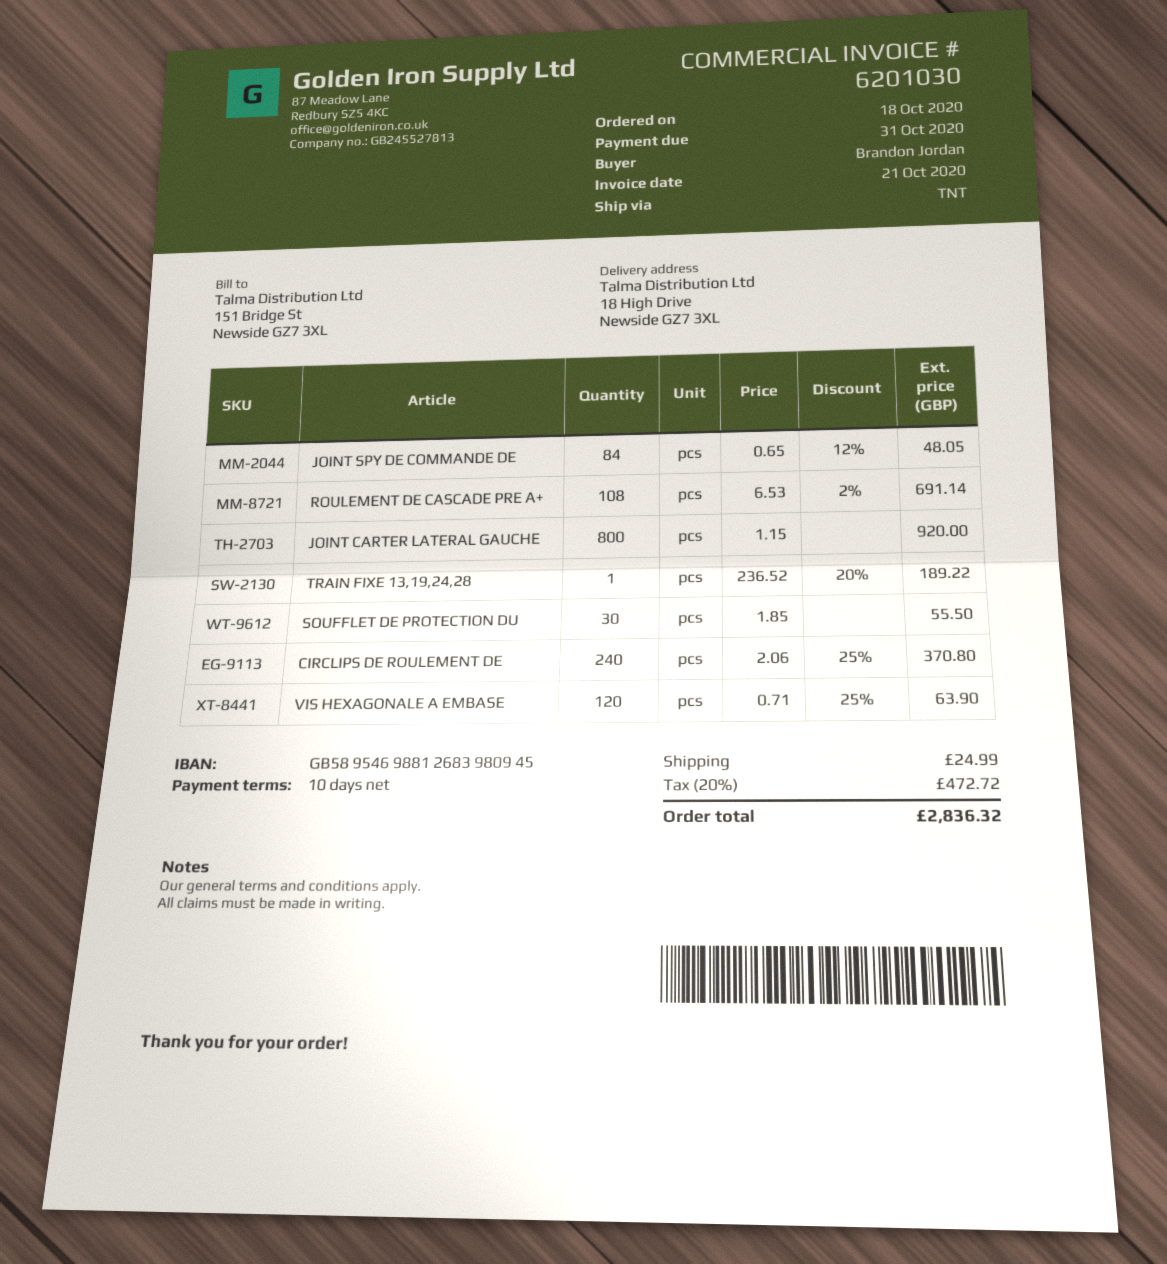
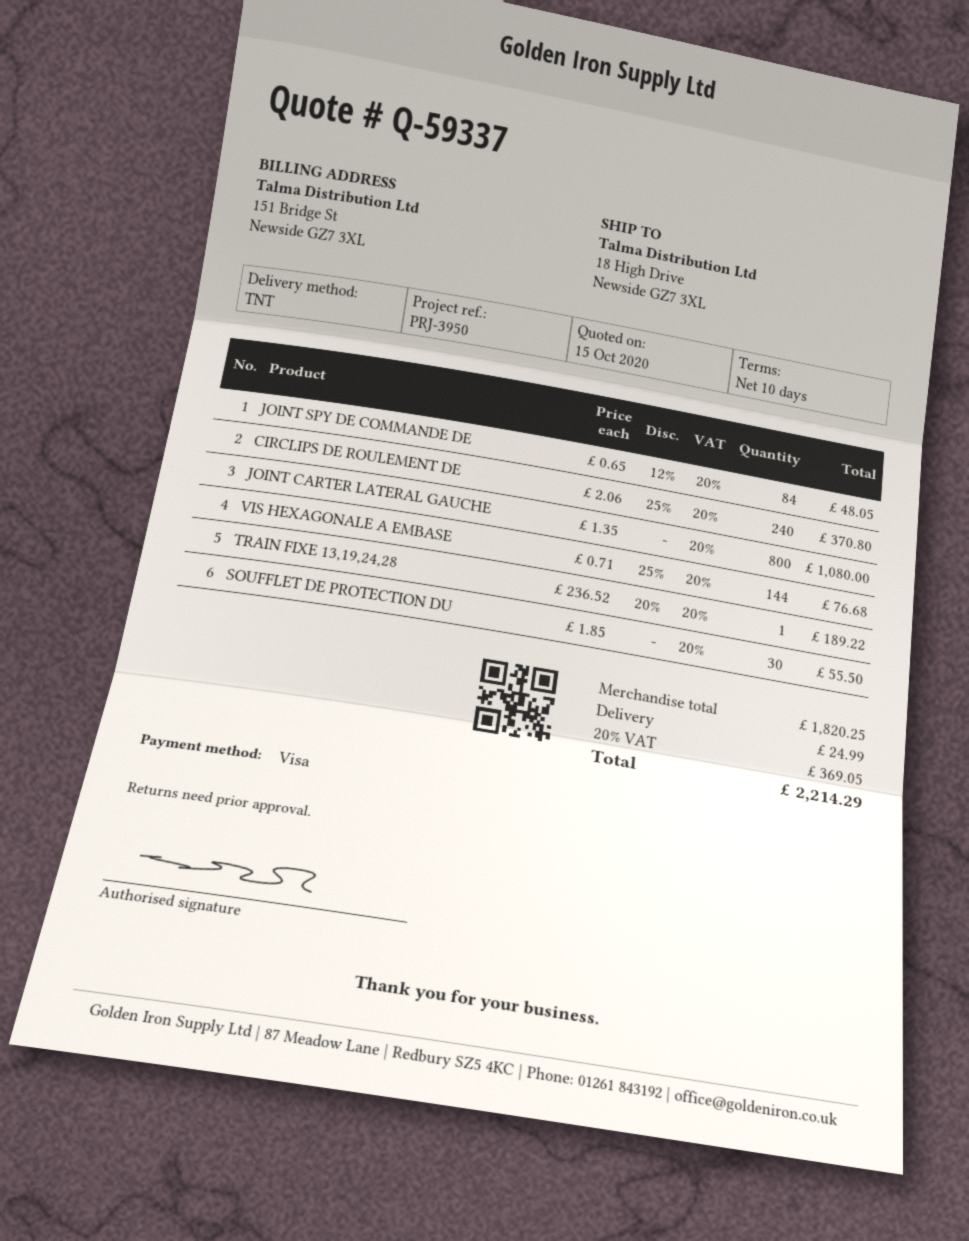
ROULEMENT DE CASCADE PRE A+: 108 x 6.53 - 2% = 691.14 -> none
JOINT CARTER LATERAL GAUCHE: 800 x 1.15 = 920.00 -> 800 x 1.35 = 1080.00
VIS HEXAGONALE A EMBASE: 120 x 0.71 - 25% = 63.90 -> 144 x 0.71 - 25% = 76.68
tax: 20% = 472.72 -> 20% = 369.05
total: 2836.32 -> 2214.29

